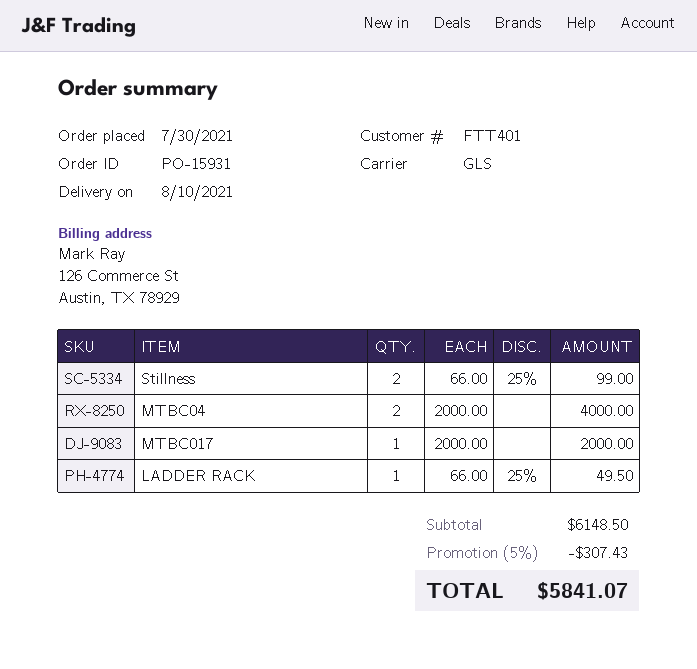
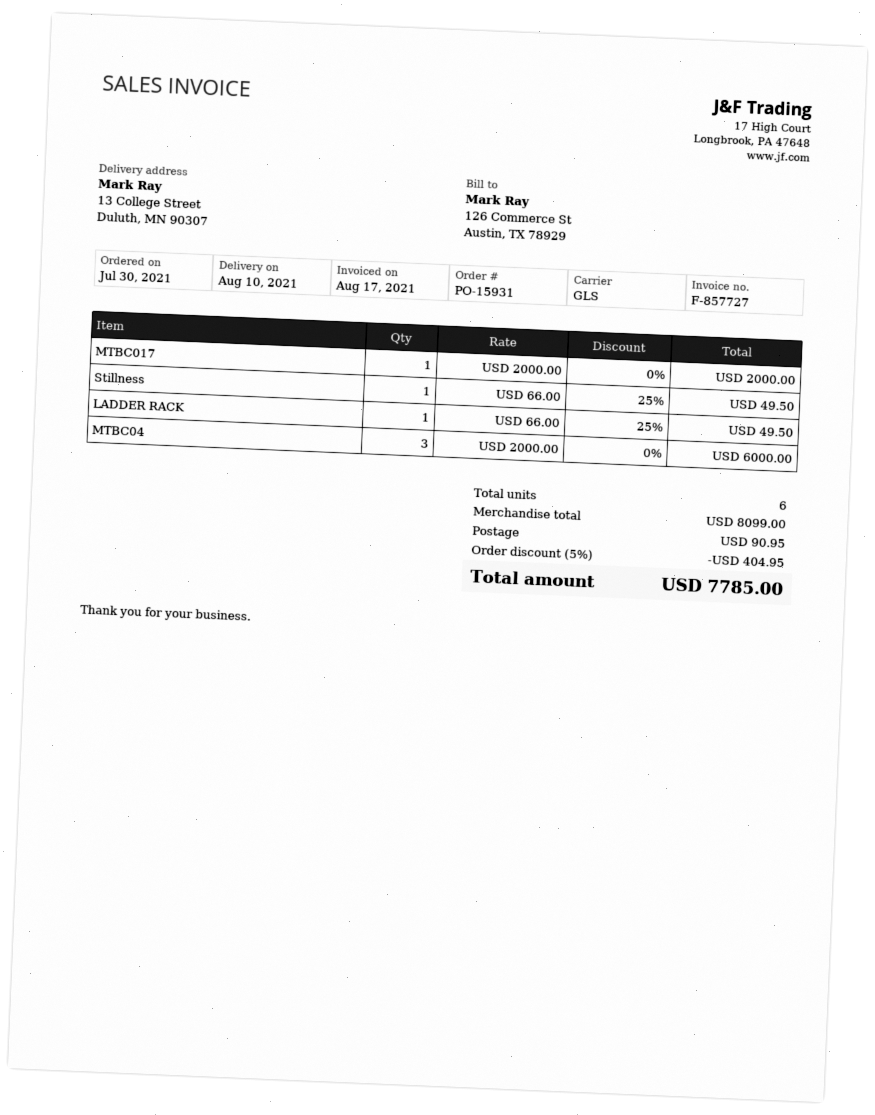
Stillness: 2 x 66.00 - 25% = 99.00 -> 1 x 66.00 - 25% = 49.50
MTBC04: 2 x 2000.00 = 4000.00 -> 3 x 2000.00 = 6000.00
subtotal: 6148.50 -> 8099.00
discount: 5% = 307.43 -> 5% = 404.95
shipping: none -> 90.95
total: 5841.07 -> 7785.00

